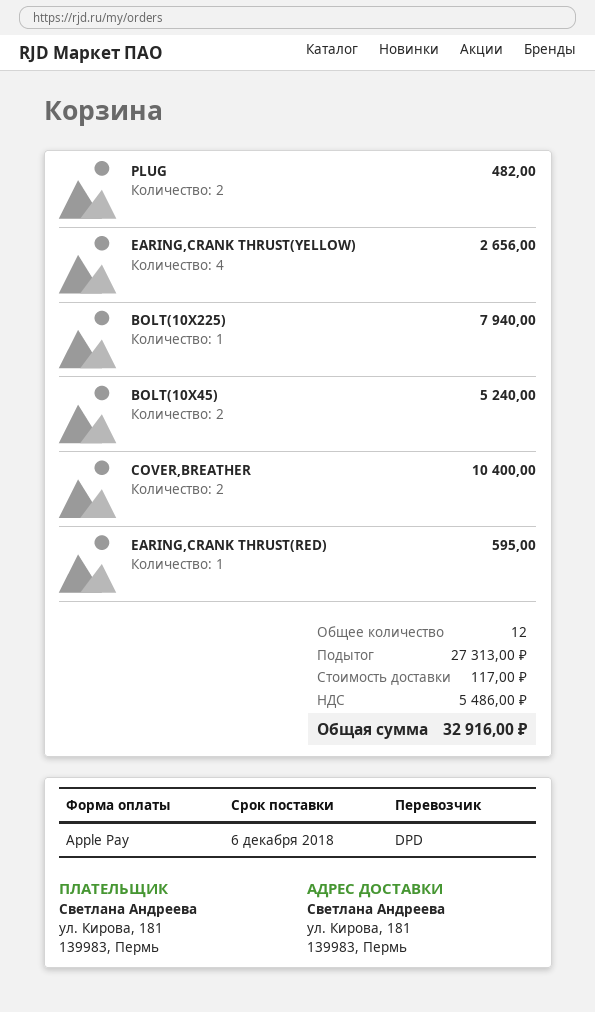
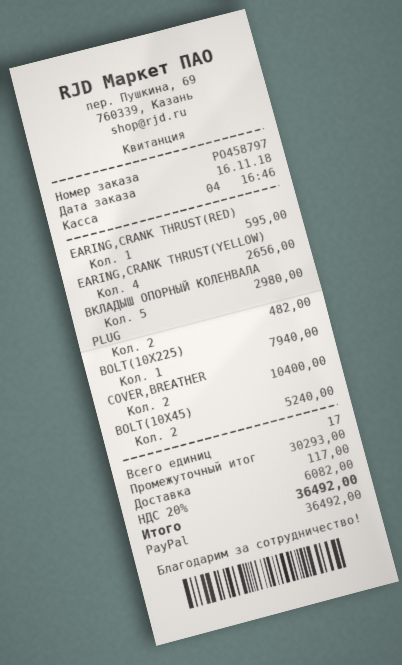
payment method: Apple Pay -> PayPal
ВКЛАДЫШ ОПОРНЫЙ КОЛЕНВАЛА: none -> 5 for 2980.00
total quantity: 12 -> 17
subtotal: 27313.00 -> 30293.00
tax: 5486.00 -> 6082.00
total: 32916.00 -> 36492.00

